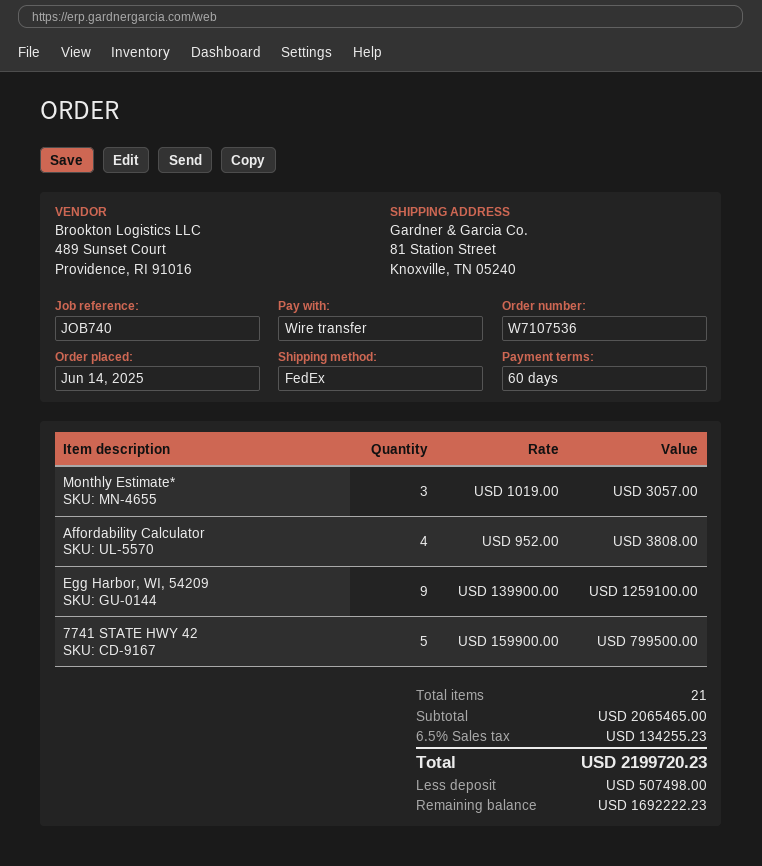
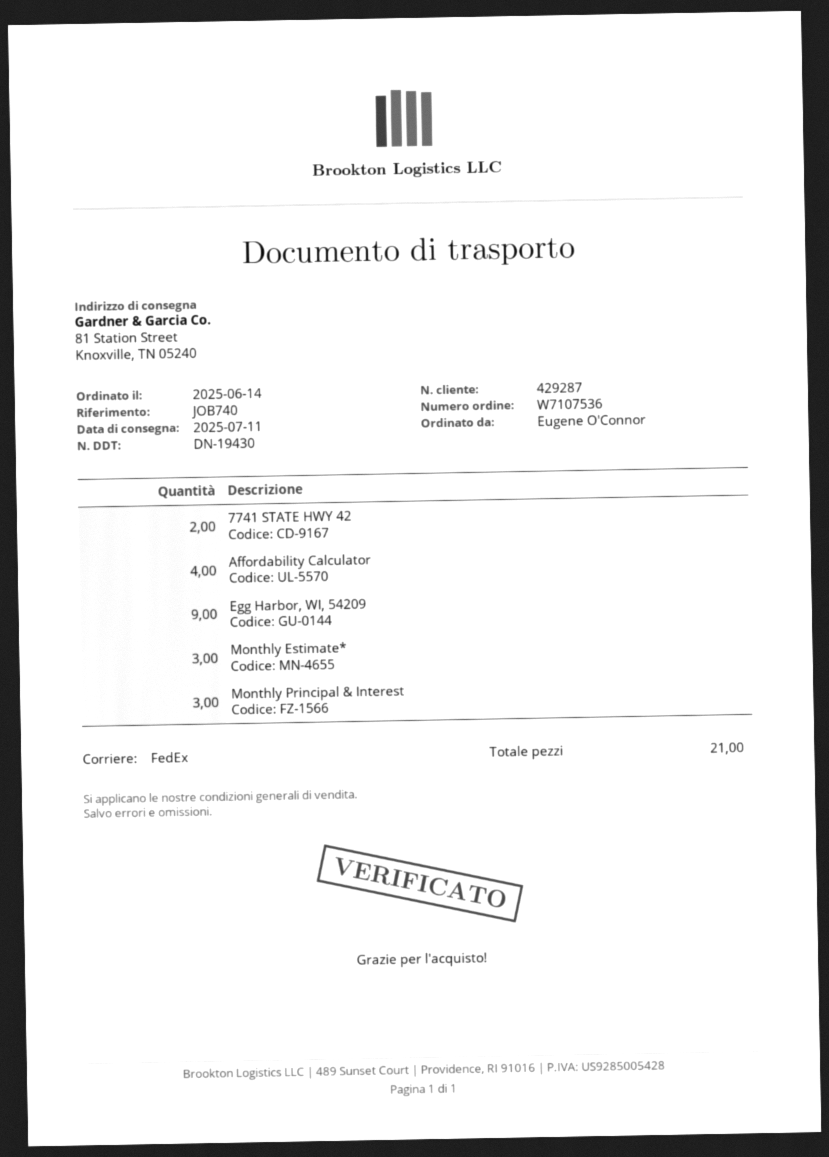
7741 STATE HWY 42: 5 -> 2
Monthly Principal & Interest: none -> 3

